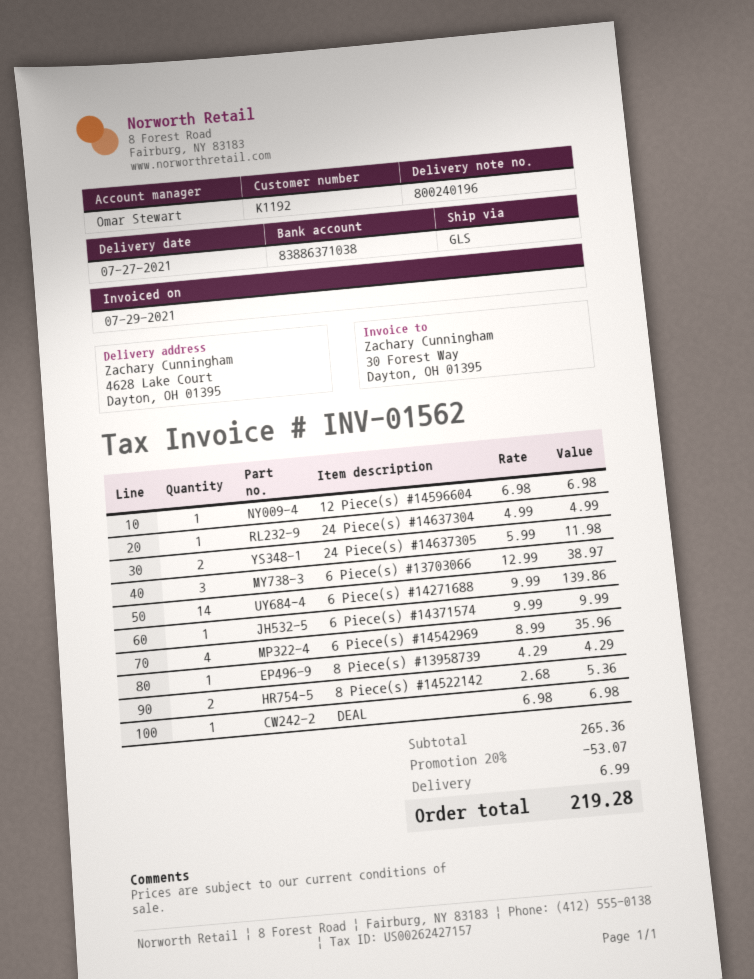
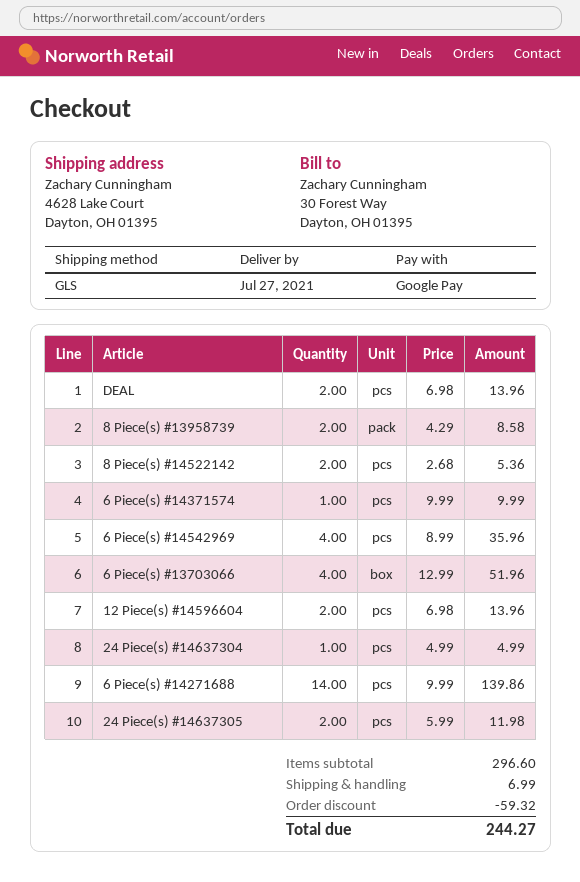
12 Piece(s) #14596604: 1 x 6.98 = 6.98 -> 2 x 6.98 = 13.96
6 Piece(s) #13703066: 3 x 12.99 = 38.97 -> 4 x 12.99 = 51.96
8 Piece(s) #13958739: 1 x 4.29 = 4.29 -> 2 x 4.29 = 8.58
DEAL: 1 x 6.98 = 6.98 -> 2 x 6.98 = 13.96
subtotal: 265.36 -> 296.60
discount: 53.07 -> 59.32
total: 219.28 -> 244.27

